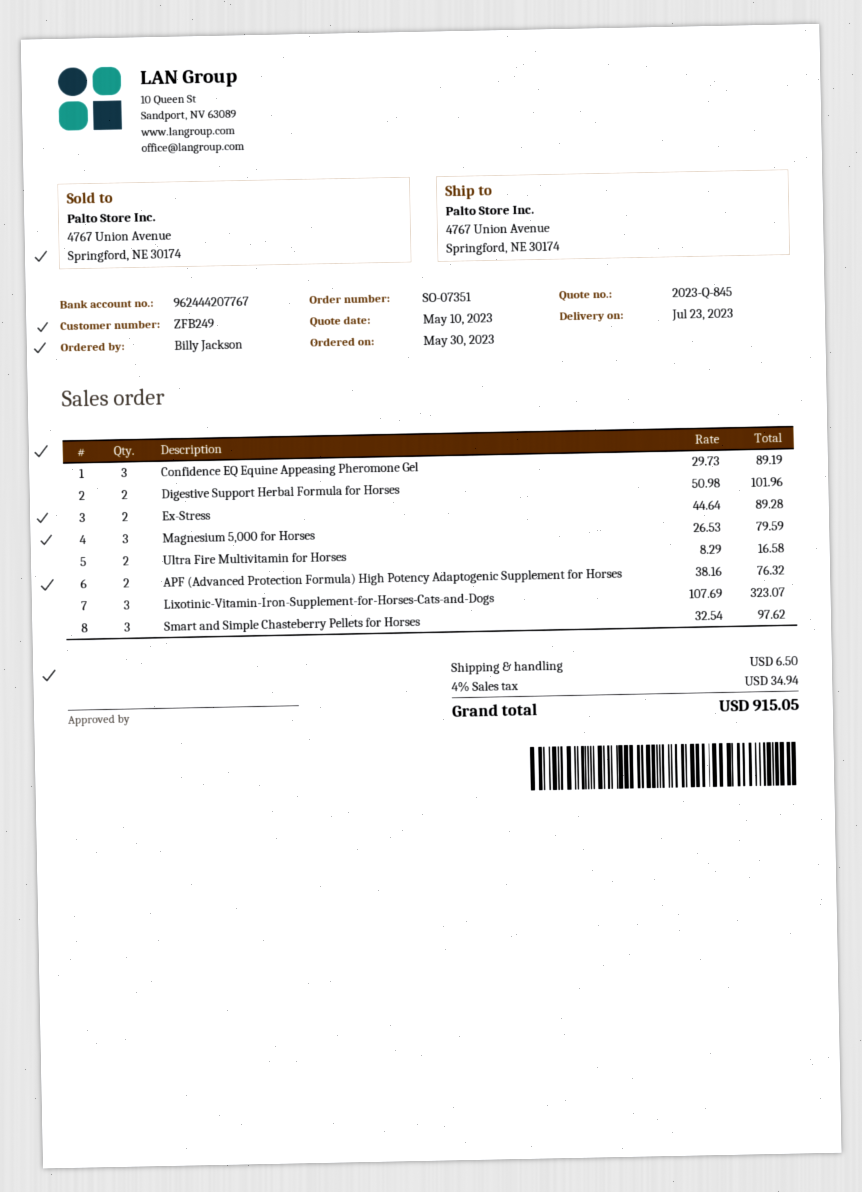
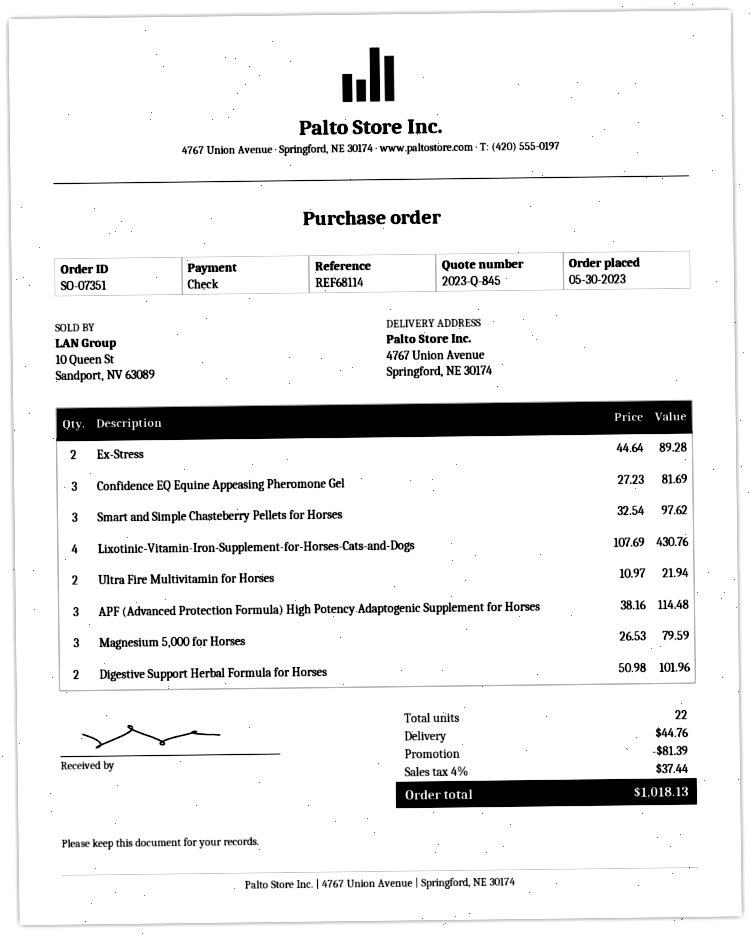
Confidence EQ Equine Appeasing Pheromone Gel: 3 x 29.73 = 89.19 -> 3 x 27.23 = 81.69
Ultra Fire Multivitamin for Horses: 2 x 8.29 = 16.58 -> 2 x 10.97 = 21.94
APF (Advanced Protection Formula) High Potency Adaptogenic Supplement for Horses: 2 x 38.16 = 76.32 -> 3 x 38.16 = 114.48
Lixotinic-Vitamin-Iron-Supplement-for-Horses-Cats-and-Dogs: 3 x 107.69 = 323.07 -> 4 x 107.69 = 430.76
discount: none -> 81.39
shipping: 6.50 -> 44.76
tax: 4% = 34.94 -> 4% = 37.44
total: 915.05 -> 1018.13

